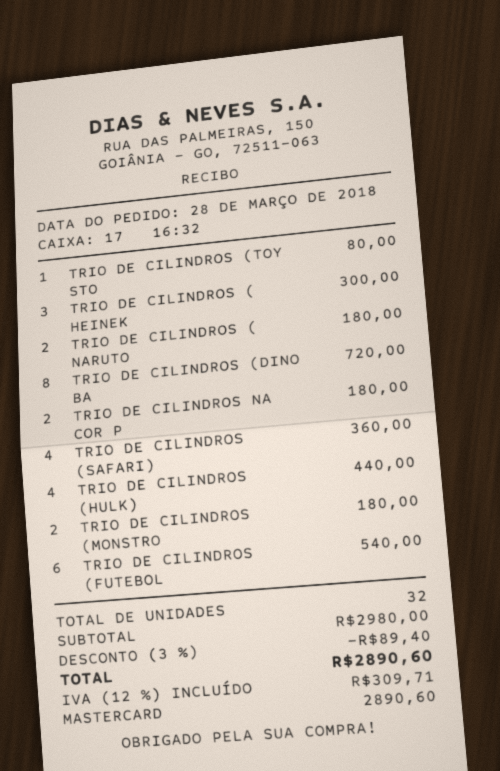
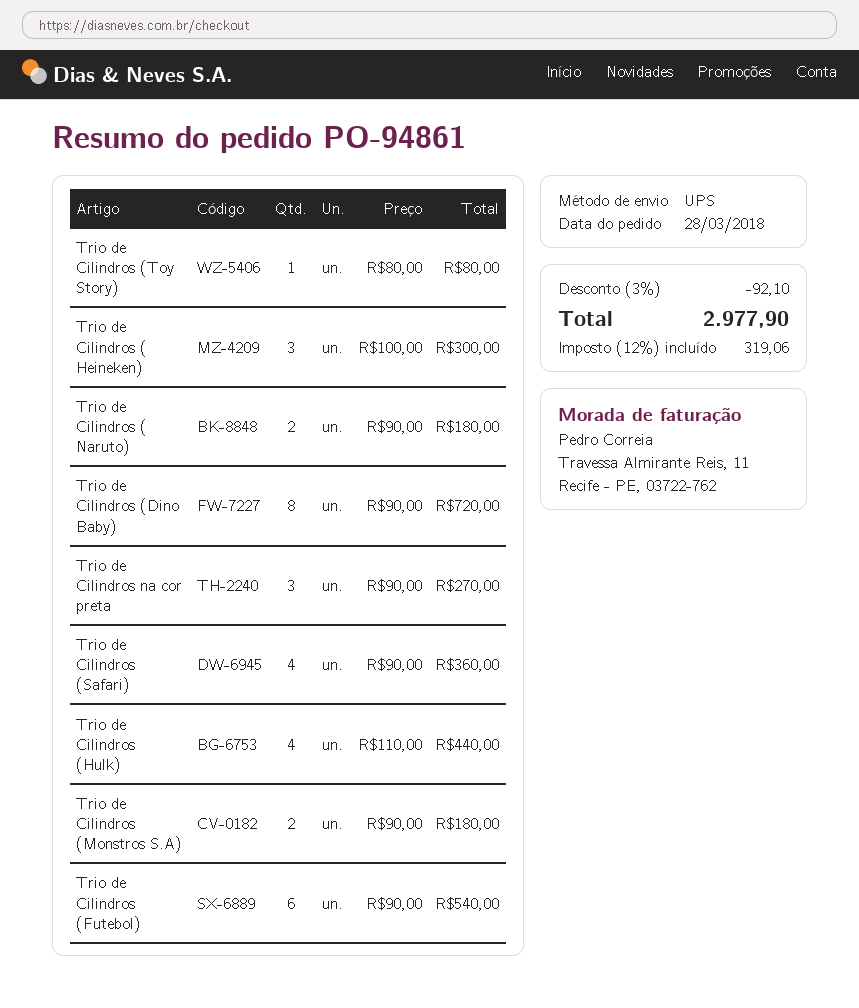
TRIO DE CILINDROS NA COR P: 2 for 180.00 -> 3 for 270.00
discount: 3% = 89.40 -> 3% = 92.10
tax: 12% = 309.71 -> 12% = 319.06
total: 2890.60 -> 2977.90

